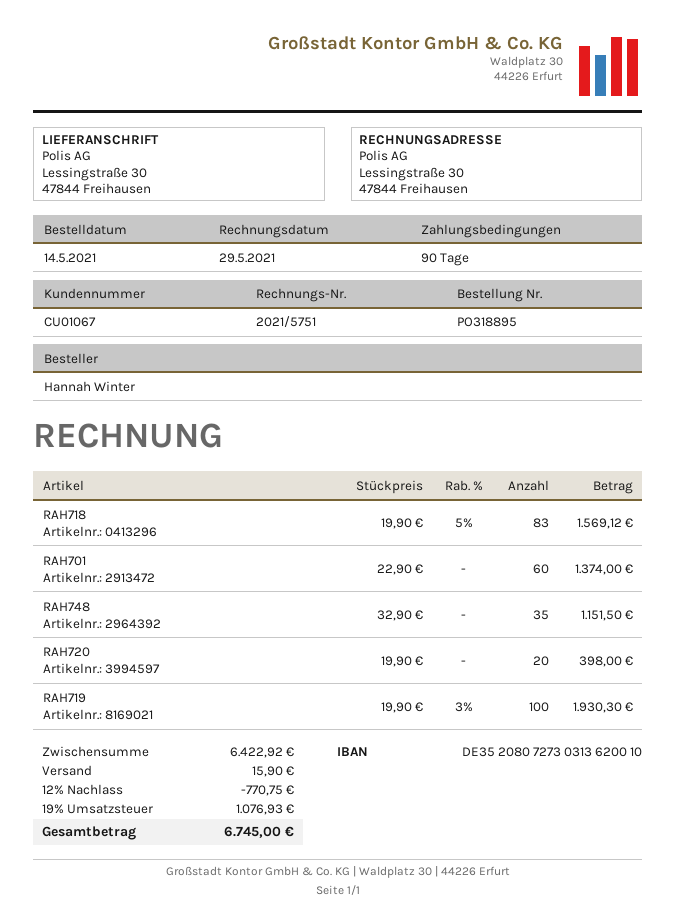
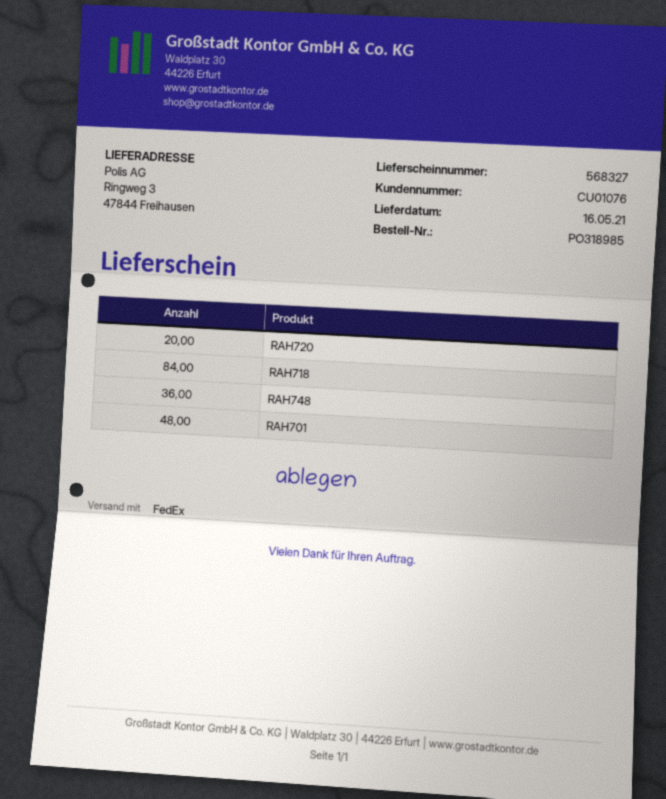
order number: PO318895 -> PO318985
customer number: CU01067 -> CU01076
ship to: Lessingstraße 30, 47844 Freihausen -> Ringweg 3, 47844 Freihausen
RAH718: 83 -> 84
RAH701: 60 -> 48
RAH748: 35 -> 36
RAH719: 100 -> none

